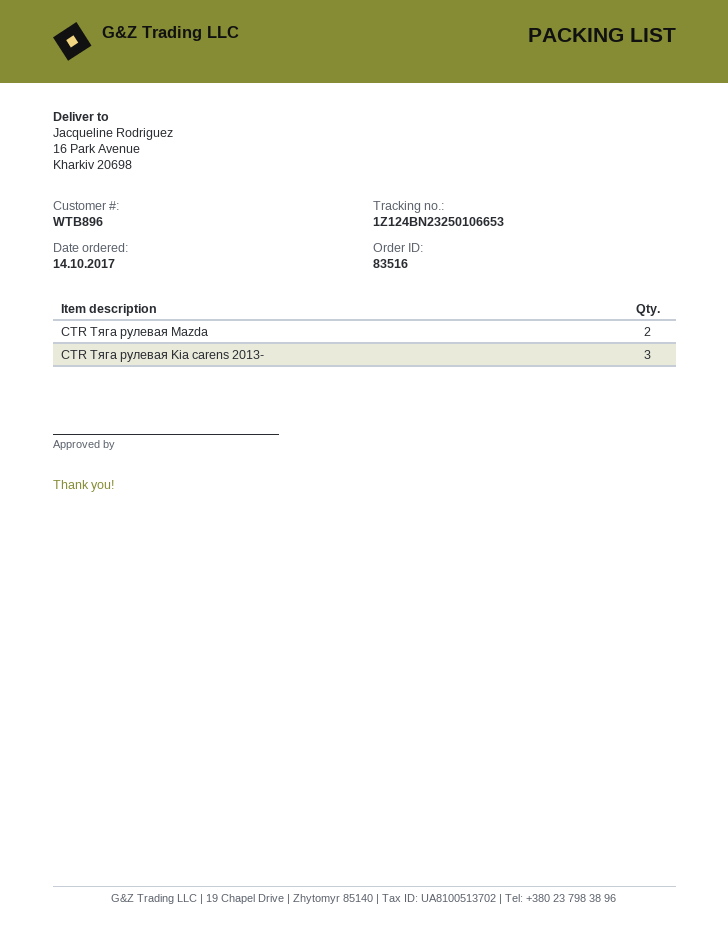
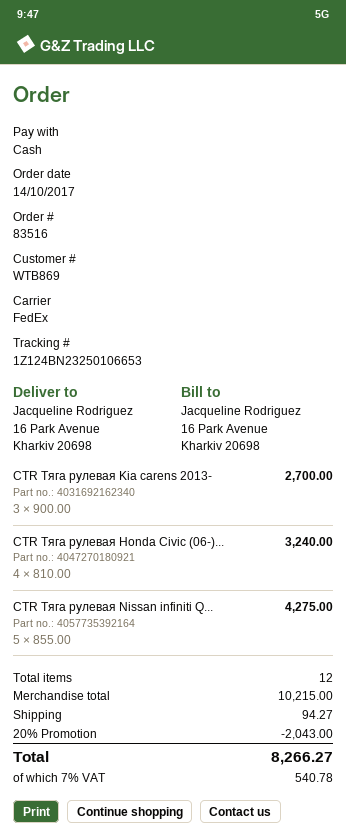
customer number: WTB896 -> WTB869
CTR Тяга рулевая Mazda: 2 -> none
CTR Тяга рулевая Honda Civic (06-)...: none -> 4
CTR Тяга рулевая Nissan infiniti Q...: none -> 5

